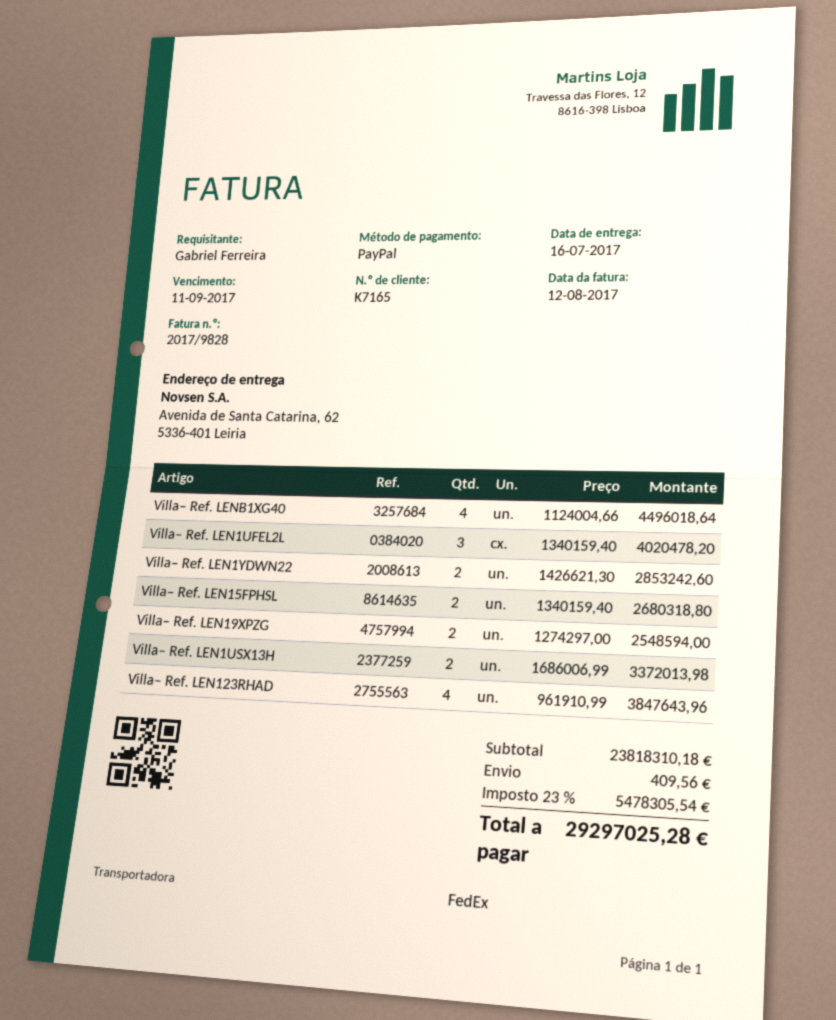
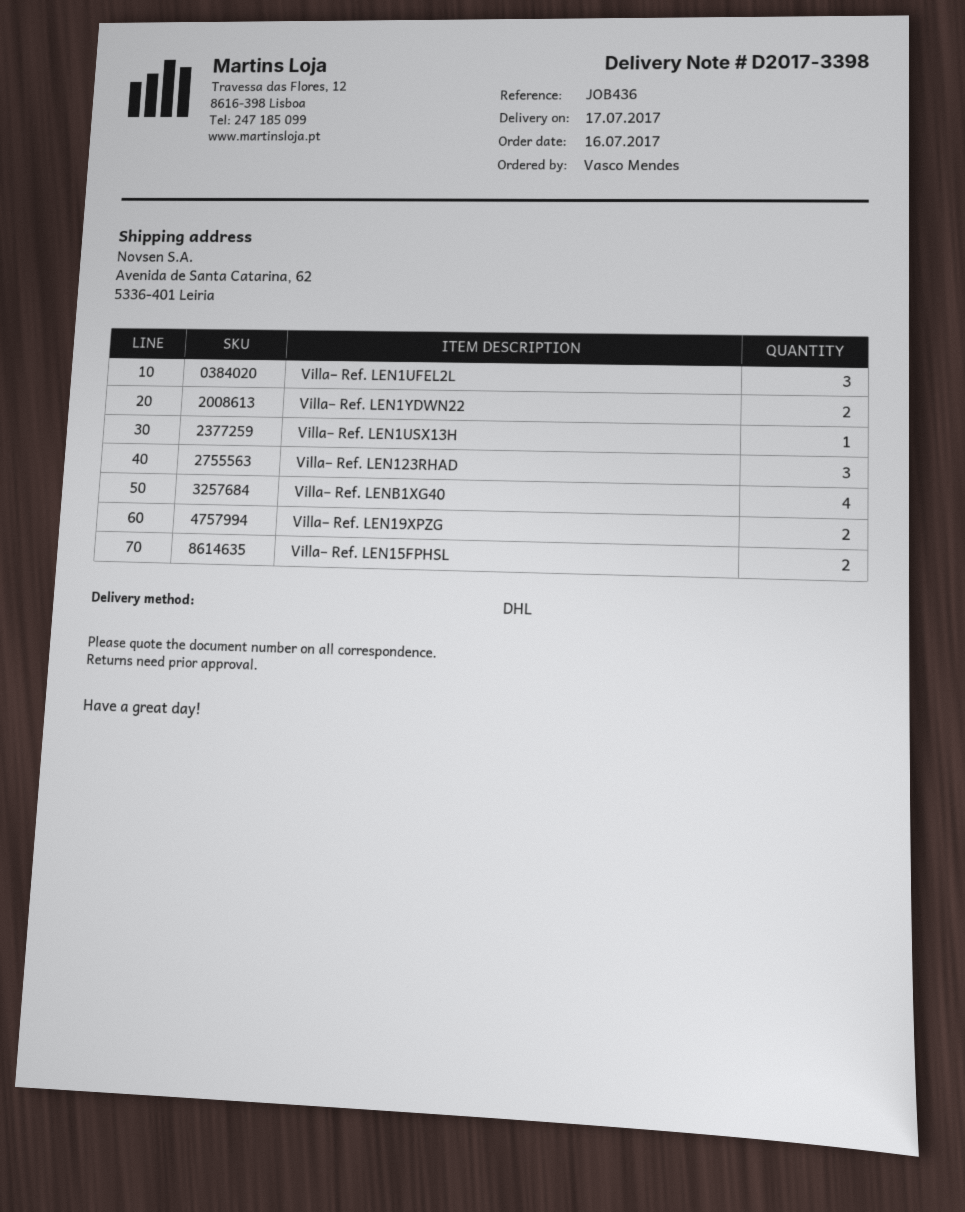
delivery date: 2017-07-16 -> 2017-07-17
ordered by: Gabriel Ferreira -> Vasco Mendes
shipping method: FedEx -> DHL
Villa– Ref. LEN1USX13H: 2 -> 1
Villa– Ref. LEN123RHAD: 4 -> 3

